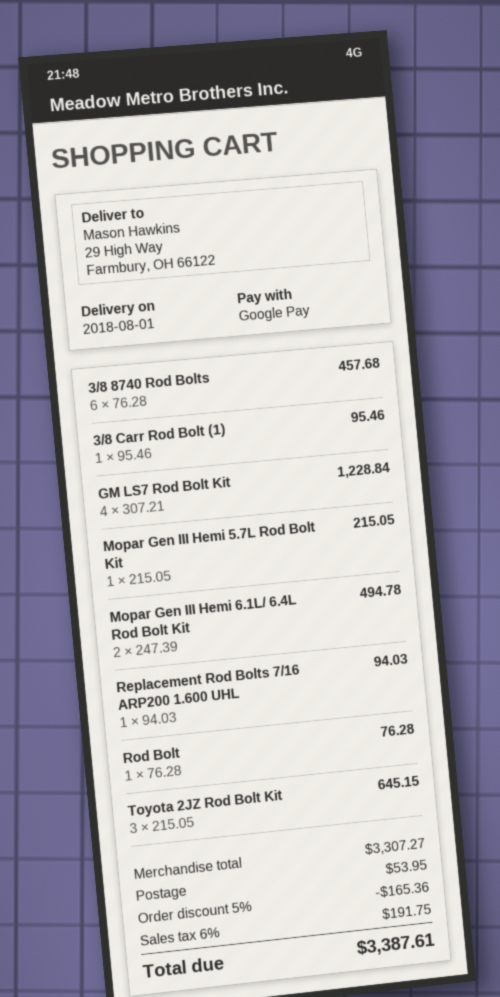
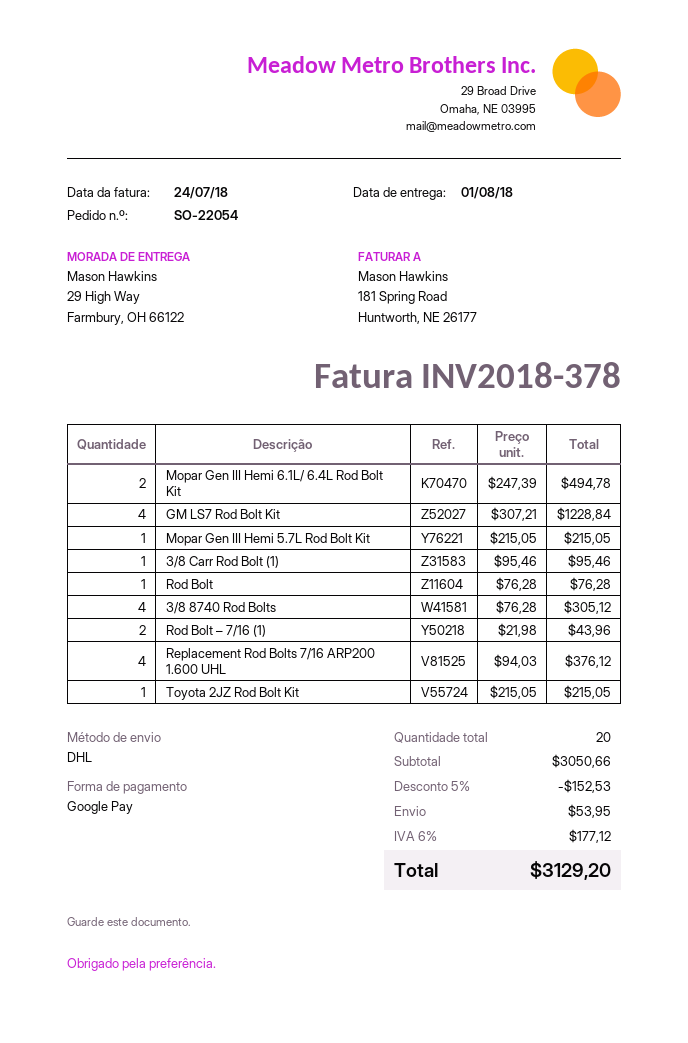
3/8 8740 Rod Bolts: 6 x 76.28 = 457.68 -> 4 x 76.28 = 305.12
Replacement Rod Bolts 7/16 ARP200 1.600 UHL: 1 x 94.03 = 94.03 -> 4 x 94.03 = 376.12
Toyota 2JZ Rod Bolt Kit: 3 x 215.05 = 645.15 -> 1 x 215.05 = 215.05
Rod Bolt – 7/16 (1): none -> 2 x 21.98 = 43.96
subtotal: 3307.27 -> 3050.66
discount: 5% = 165.36 -> 5% = 152.53
tax: 6% = 191.75 -> 6% = 177.12
total: 3387.61 -> 3129.20

